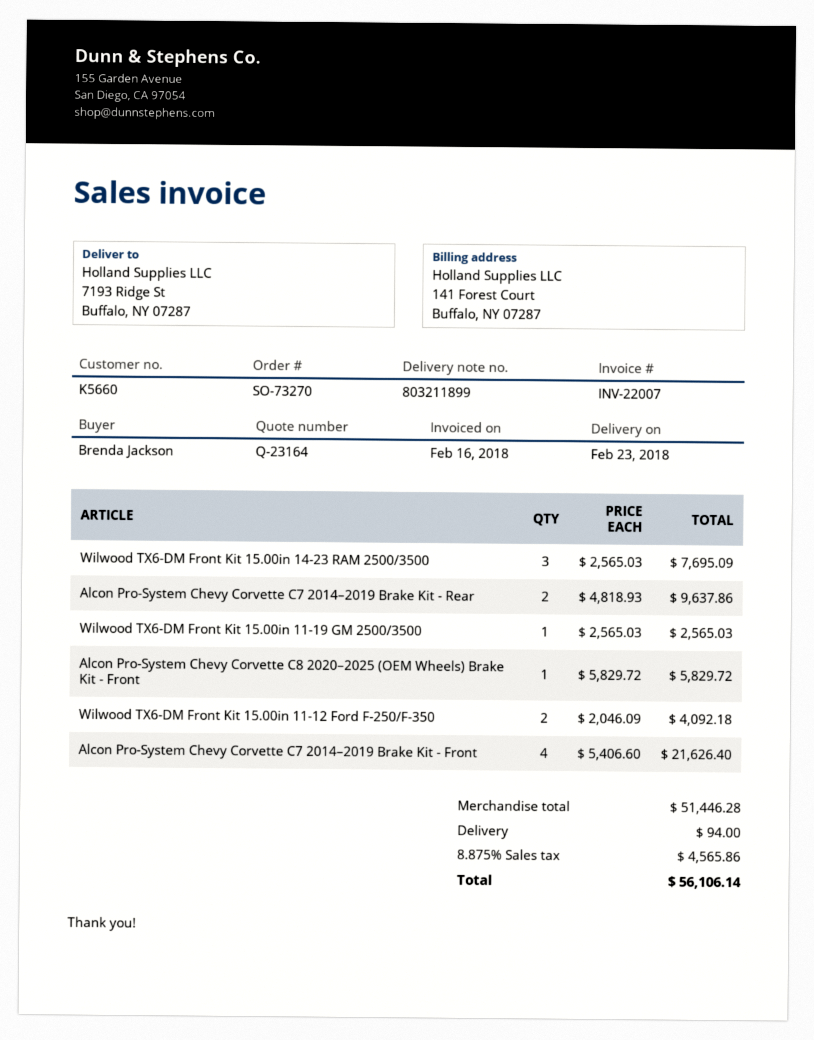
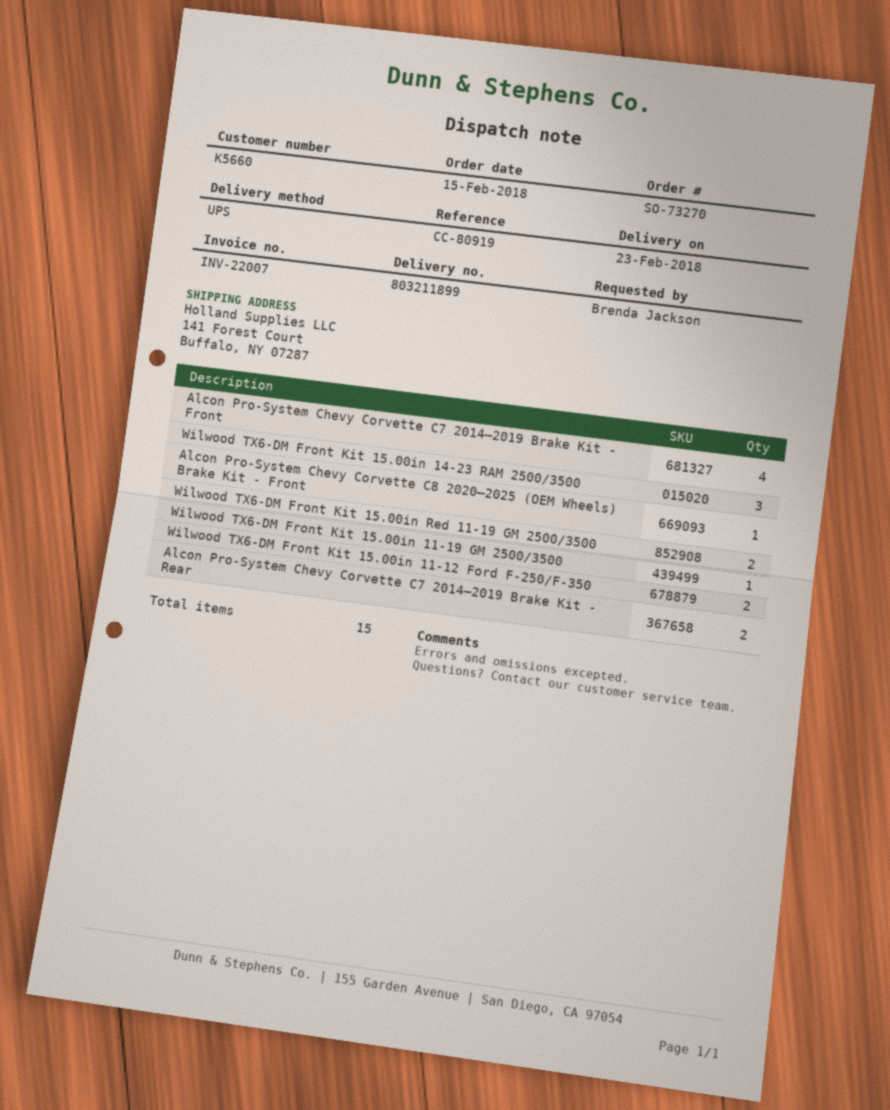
ship to: 7193 Ridge St, Buffalo, NY 07287 -> 141 Forest Court, Buffalo, NY 07287
Wilwood TX6-DM Front Kit 15.00in Red 11-19 GM 2500/3500: none -> 2

